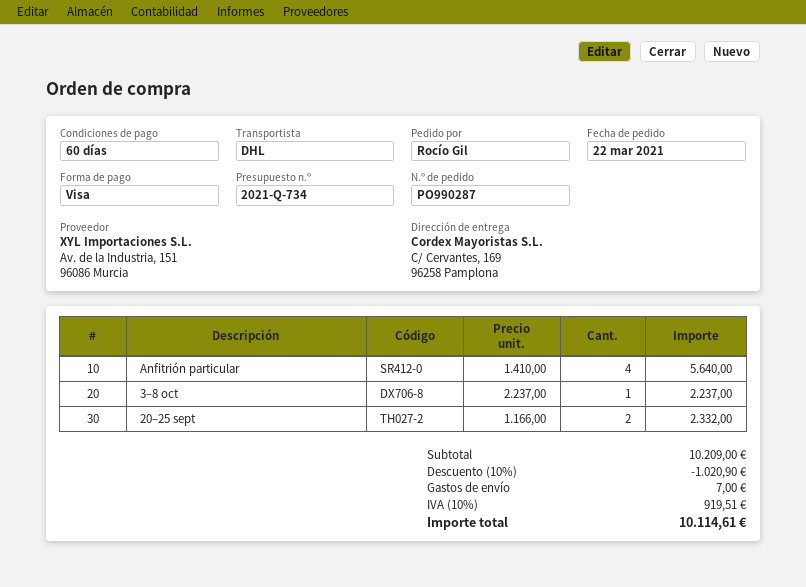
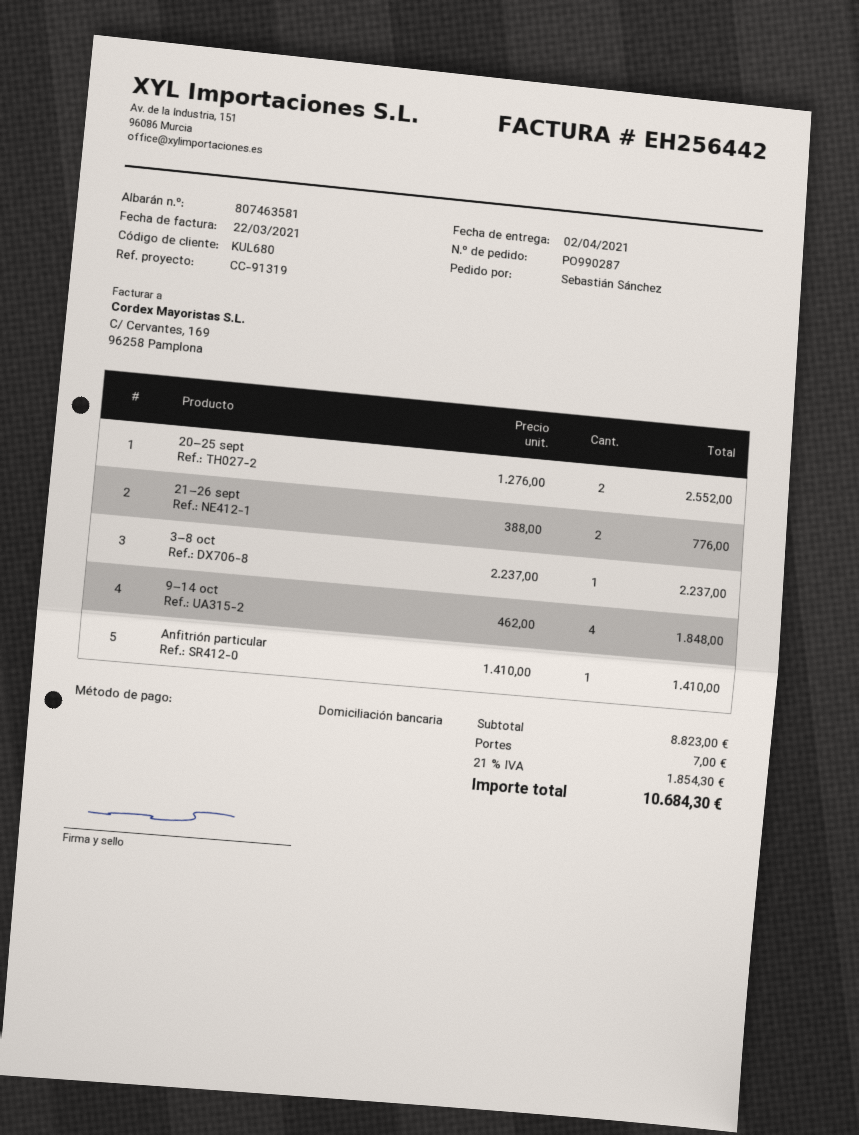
ordered by: Rocío Gil -> Sebastián Sánchez
payment method: Visa -> direct debit
Anfitrión particular: 4 x 1410.00 = 5640.00 -> 1 x 1410.00 = 1410.00
20–25 sept: 2 x 1166.00 = 2332.00 -> 2 x 1276.00 = 2552.00
21–26 sept: none -> 2 x 388.00 = 776.00
9–14 oct: none -> 4 x 462.00 = 1848.00
subtotal: 10209.00 -> 8823.00
discount: 10% = 1020.90 -> none
tax: 10% = 919.51 -> 21% = 1854.30
total: 10114.61 -> 10684.30

